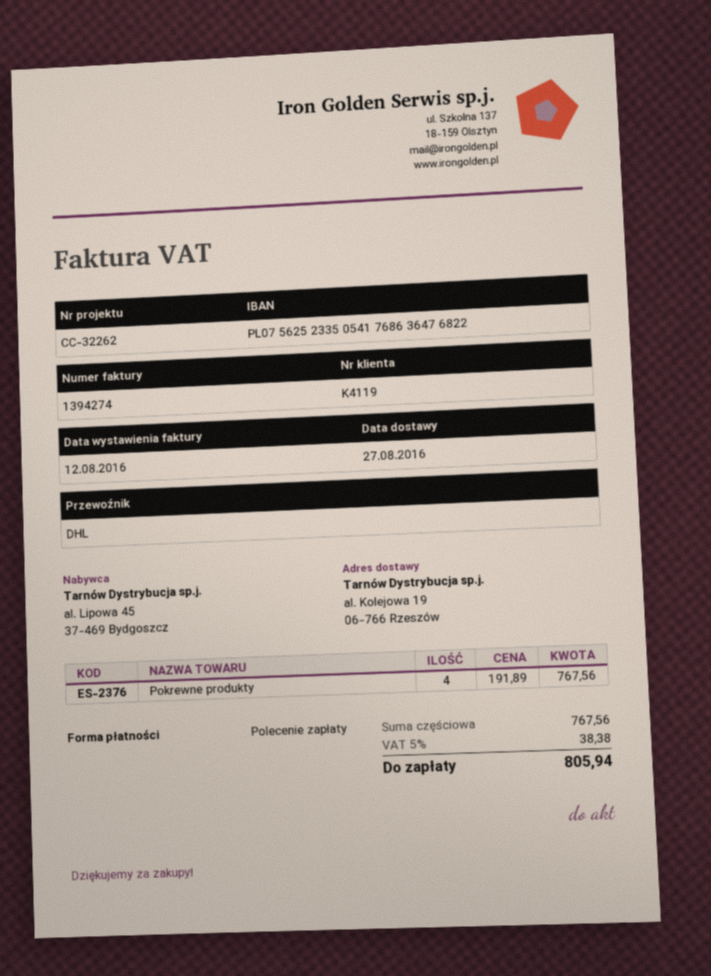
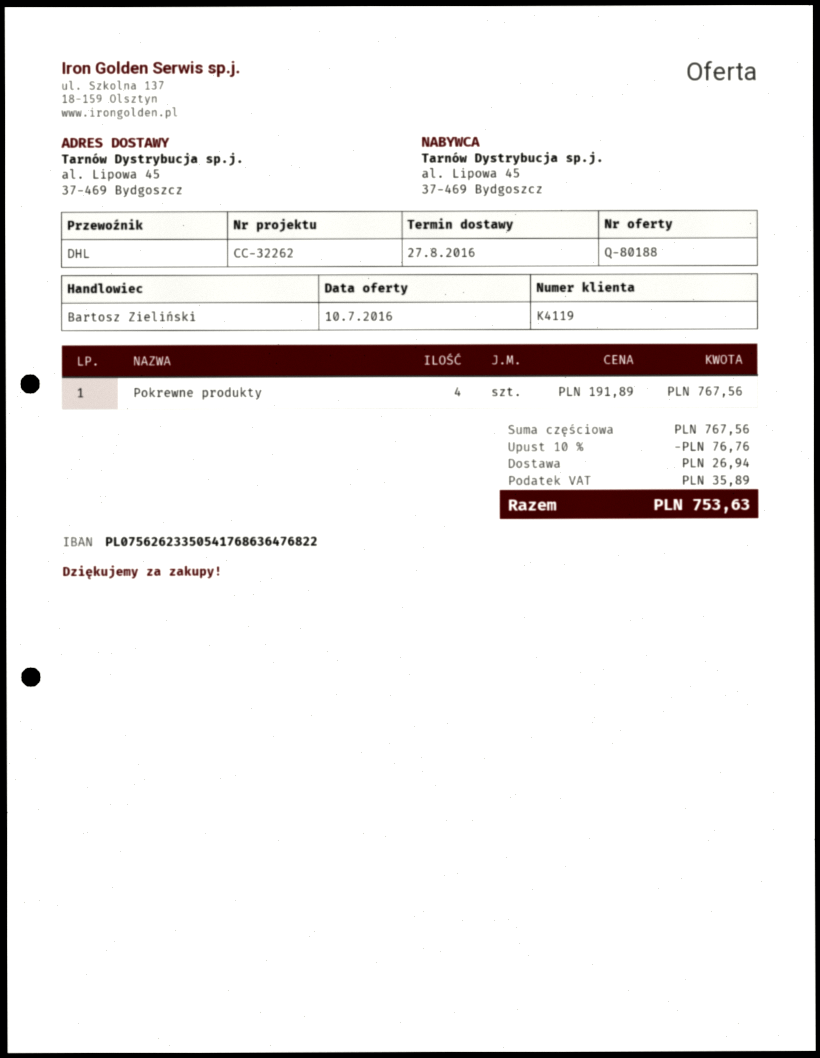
bank account: PL07562523350541768636476822 -> PL07562623350541768636476822
ship to: al. Kolejowa 19, 06-766 Rzeszów -> al. Lipowa 45, 37-469 Bydgoszcz
discount: none -> 10% = 76.76
shipping: none -> 26.94
tax: 38.38 -> 35.89
total: 805.94 -> 753.63

